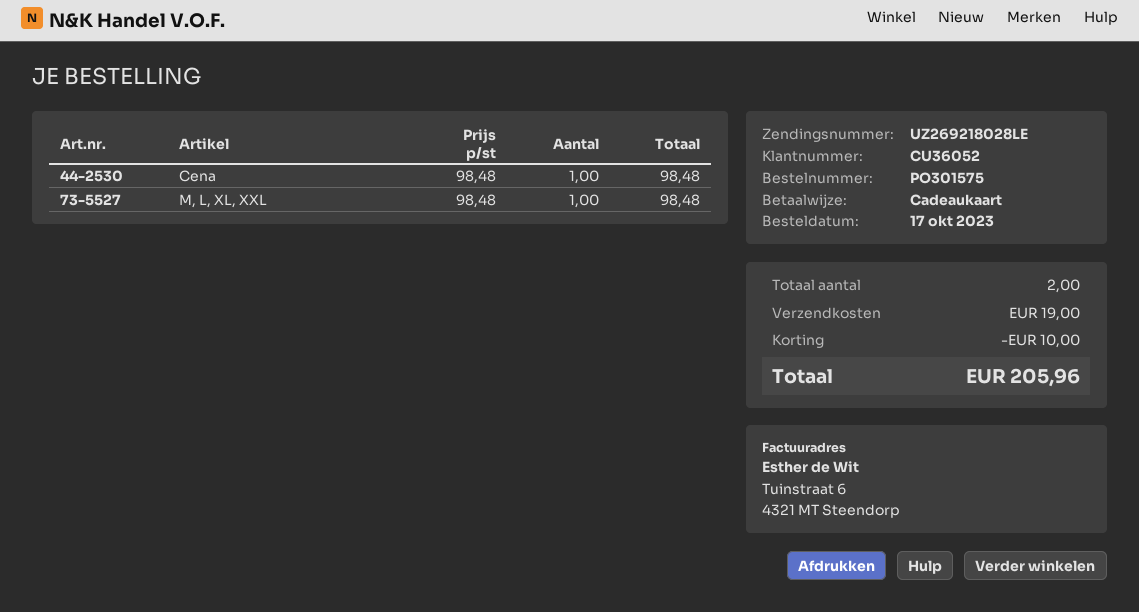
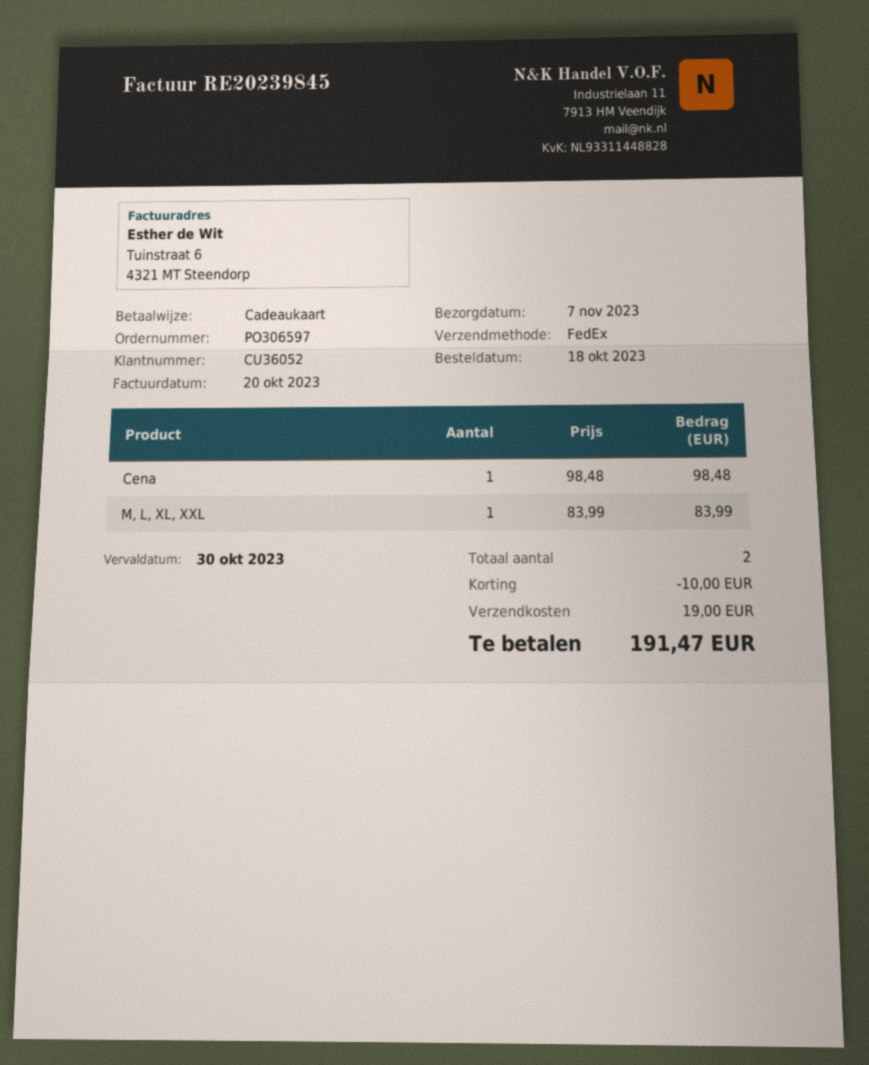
order number: PO301575 -> PO306597
order date: 2023-10-17 -> 2023-10-18
M, L, XL, XXL: 1 x 98.48 = 98.48 -> 1 x 83.99 = 83.99
total: 205.96 -> 191.47

